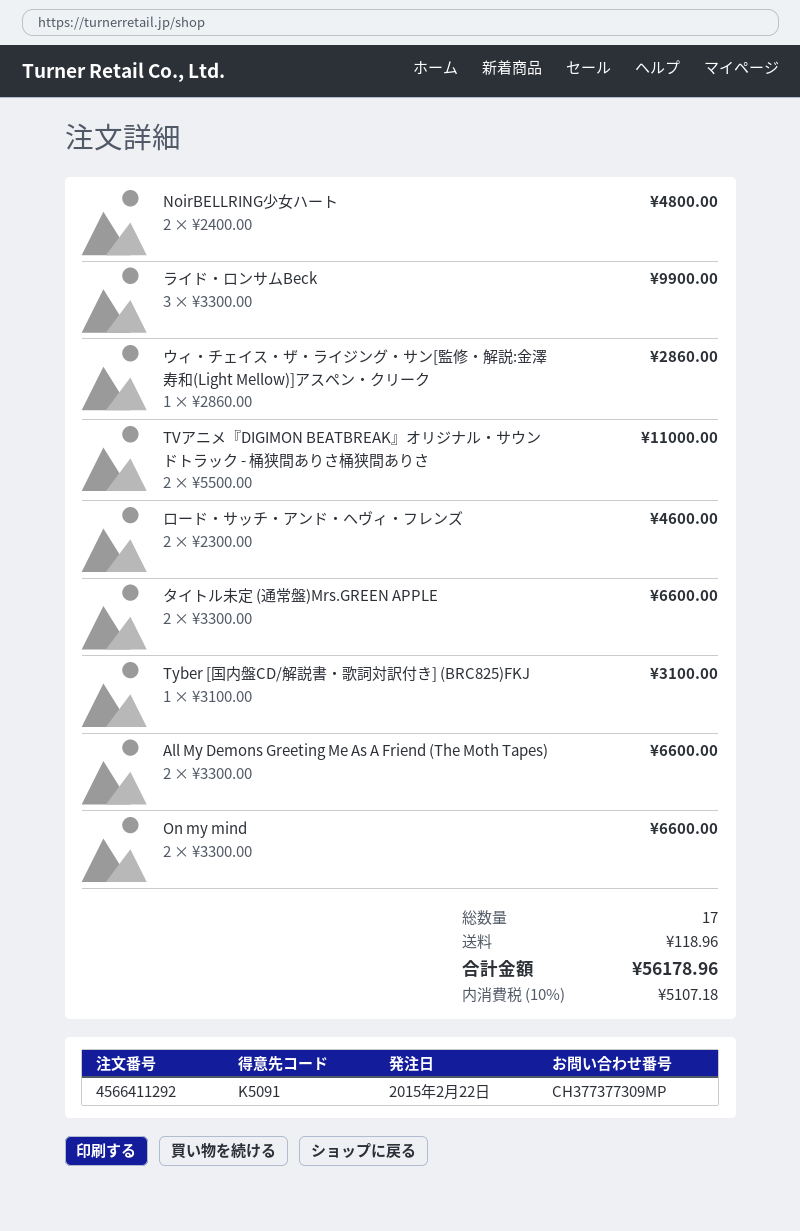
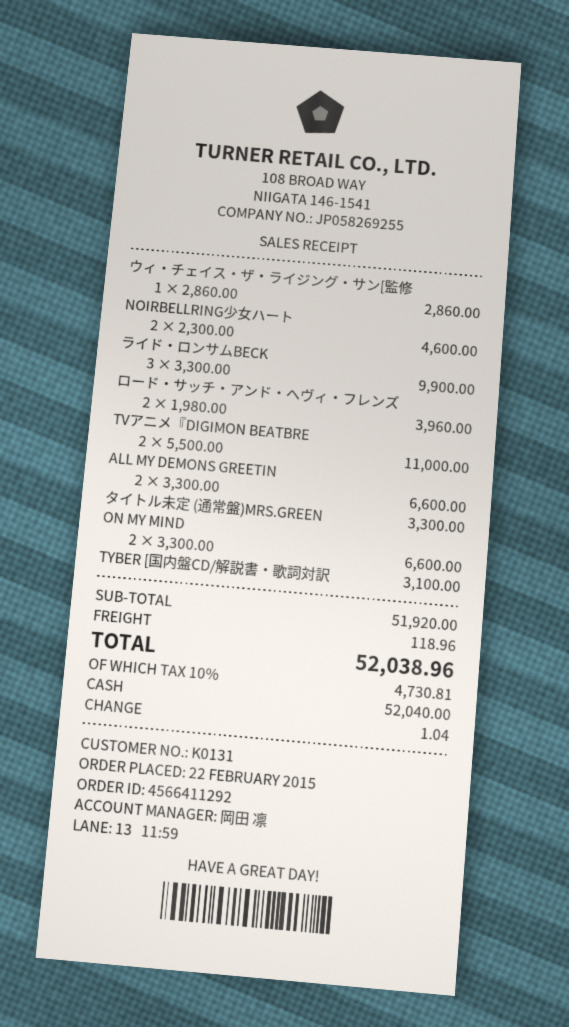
customer number: K5091 -> K0131
NoirBELLRING少女ハート: 2 x 2400.00 = 4800.00 -> 2 x 2300.00 = 4600.00
ロード・サッチ・アンド・ヘヴィ・フレンズ: 2 x 2300.00 = 4600.00 -> 2 x 1980.00 = 3960.00
タイトル未定 (通常盤)Mrs.GREEN APPLE: 2 x 3300.00 = 6600.00 -> 1 x 3300.00 = 3300.00
tax: 10% = 5107.18 -> 10% = 4730.81
total: 56178.96 -> 52038.96

